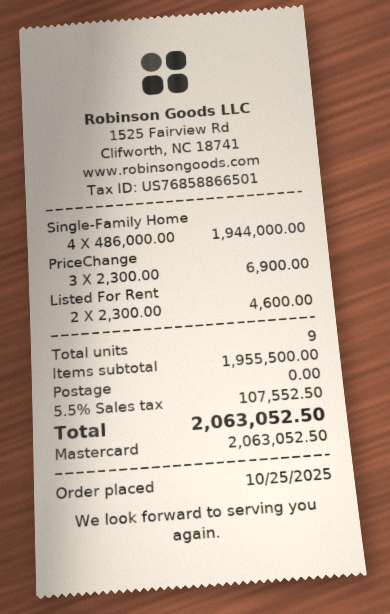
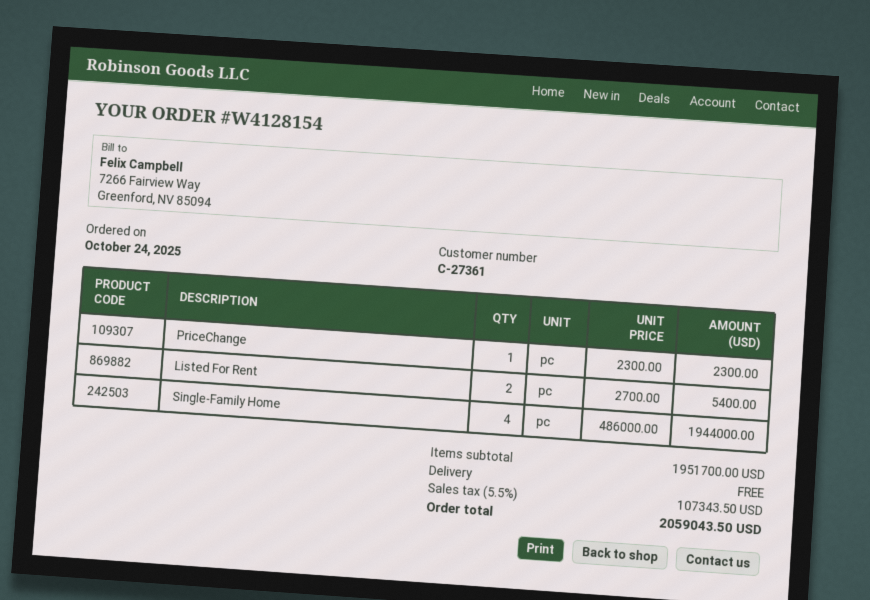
order date: 2025-10-25 -> 2025-10-24
PriceChange: 3 x 2300.00 = 6900.00 -> 1 x 2300.00 = 2300.00
Listed For Rent: 2 x 2300.00 = 4600.00 -> 2 x 2700.00 = 5400.00
subtotal: 1955500.00 -> 1951700.00
tax: 5.5% = 107552.50 -> 5.5% = 107343.50
total: 2063052.50 -> 2059043.50

